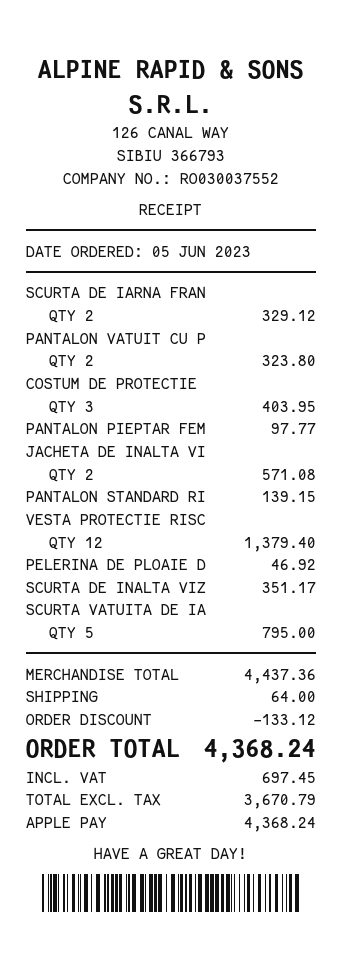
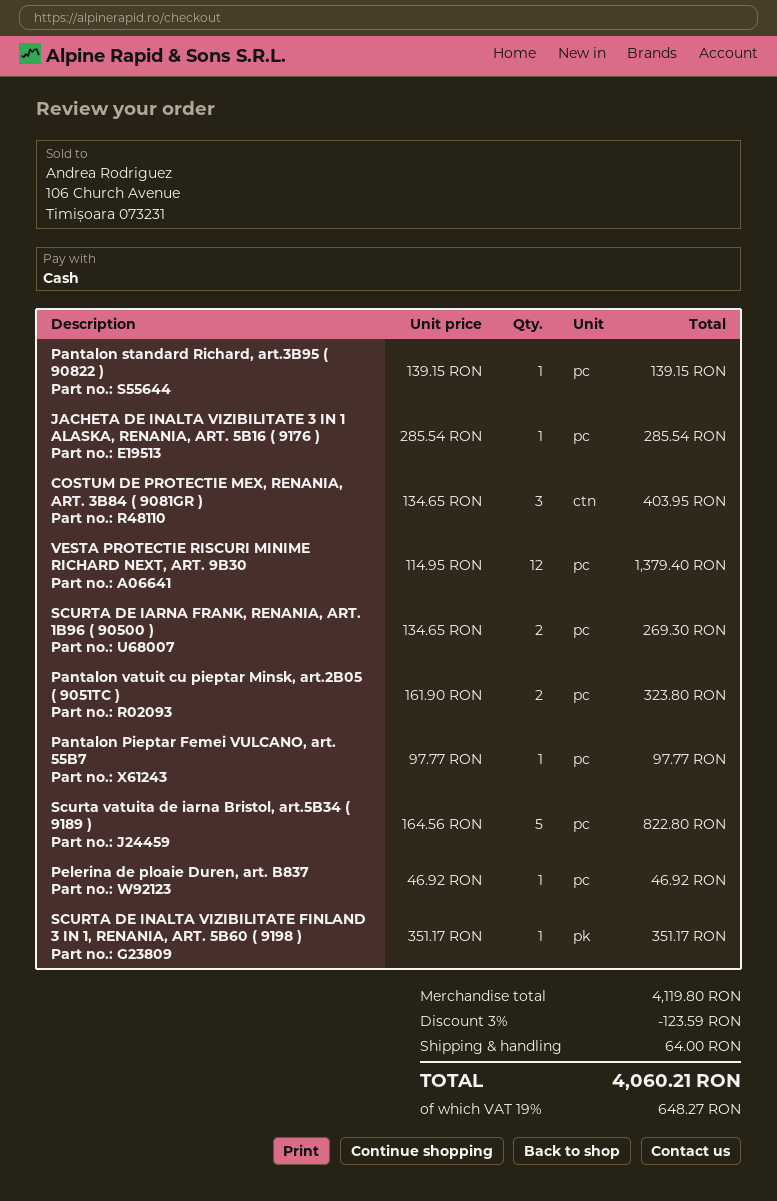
payment method: Apple Pay -> cash
SCURTA DE IARNA FRAN: 2 for 329.12 -> 2 for 269.30
JACHETA DE INALTA VI: 2 for 571.08 -> 1 for 285.54
SCURTA VATUITA DE IA: 5 for 795.00 -> 5 for 822.80
subtotal: 4437.36 -> 4119.80
discount: 133.12 -> 123.59
tax: 697.45 -> 648.27
total: 4368.24 -> 4060.21

